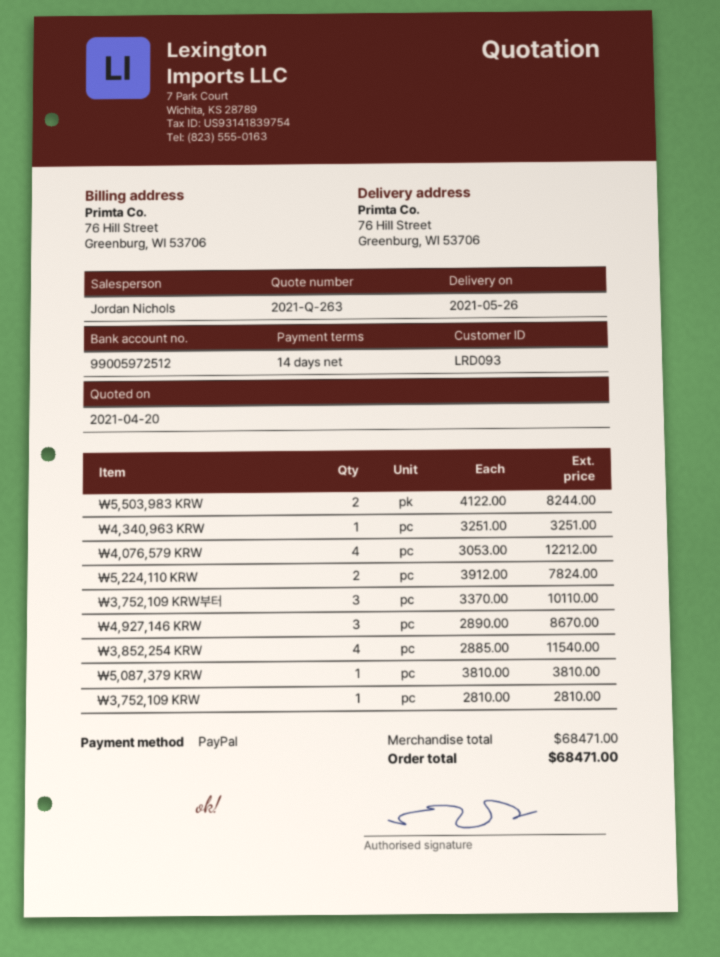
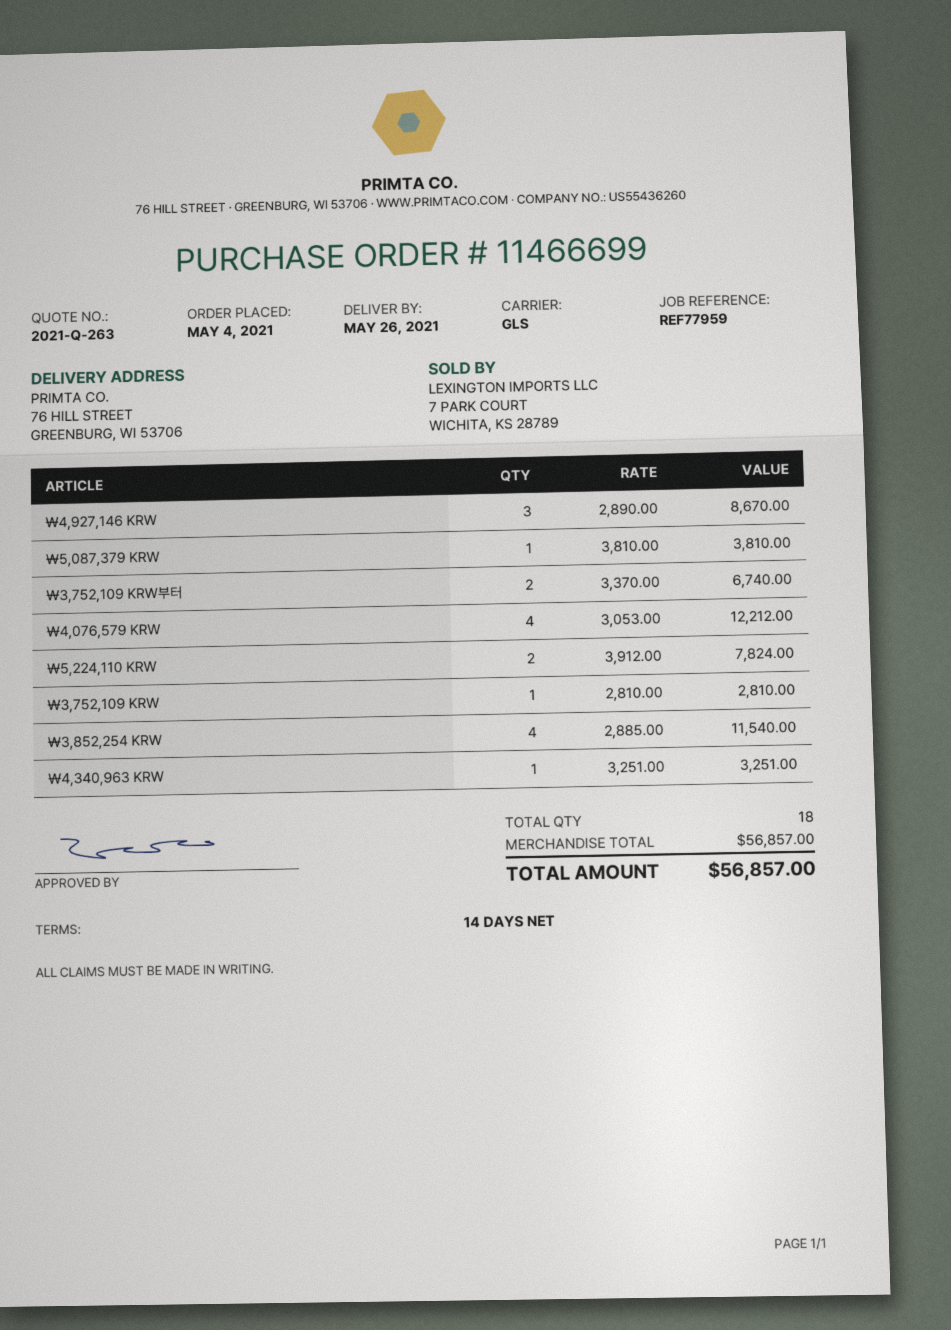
₩5,503,983 KRW: 2 x 4122.00 = 8244.00 -> none
₩3,752,109 KRW부터: 3 x 3370.00 = 10110.00 -> 2 x 3370.00 = 6740.00
subtotal: 68471.00 -> 56857.00
total: 68471.00 -> 56857.00

